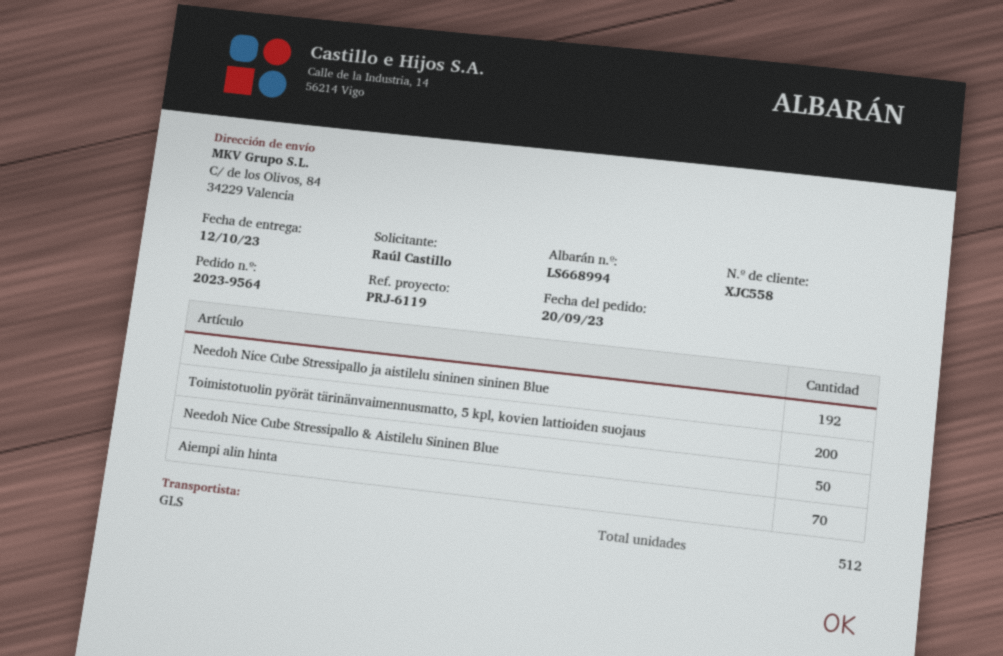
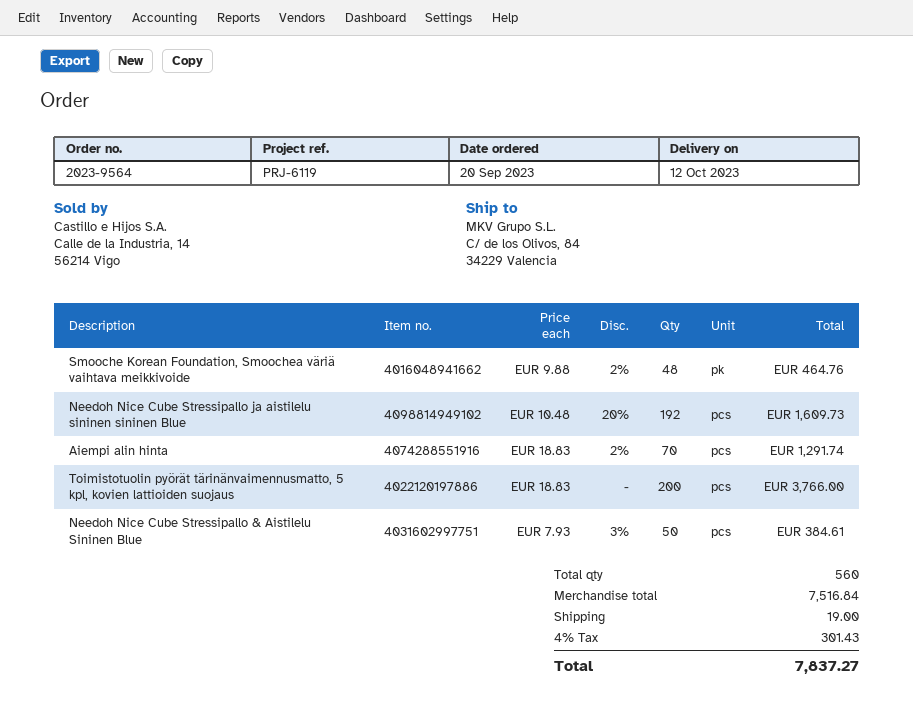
Smooche Korean Foundation, Smoochea väriä vaihtava meikkivoide: none -> 48
total quantity: 512 -> 560

